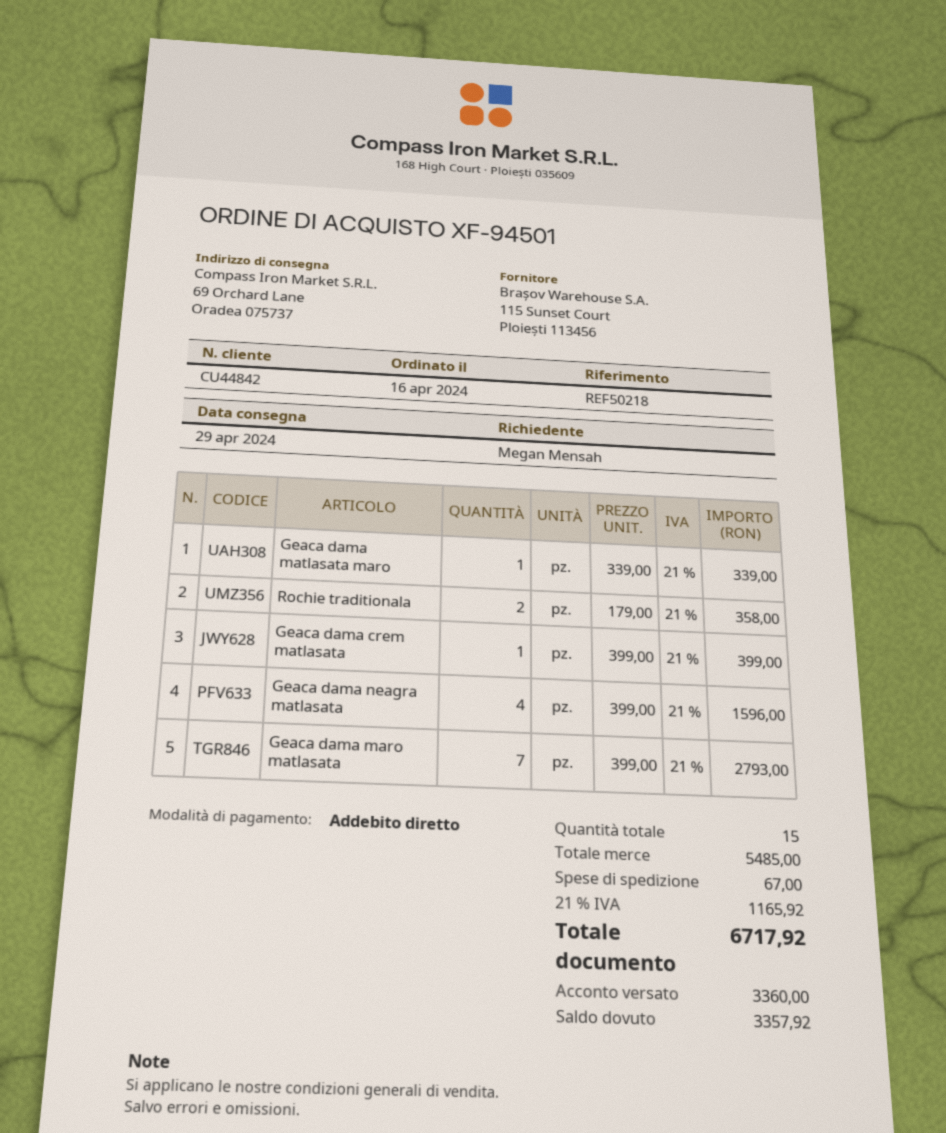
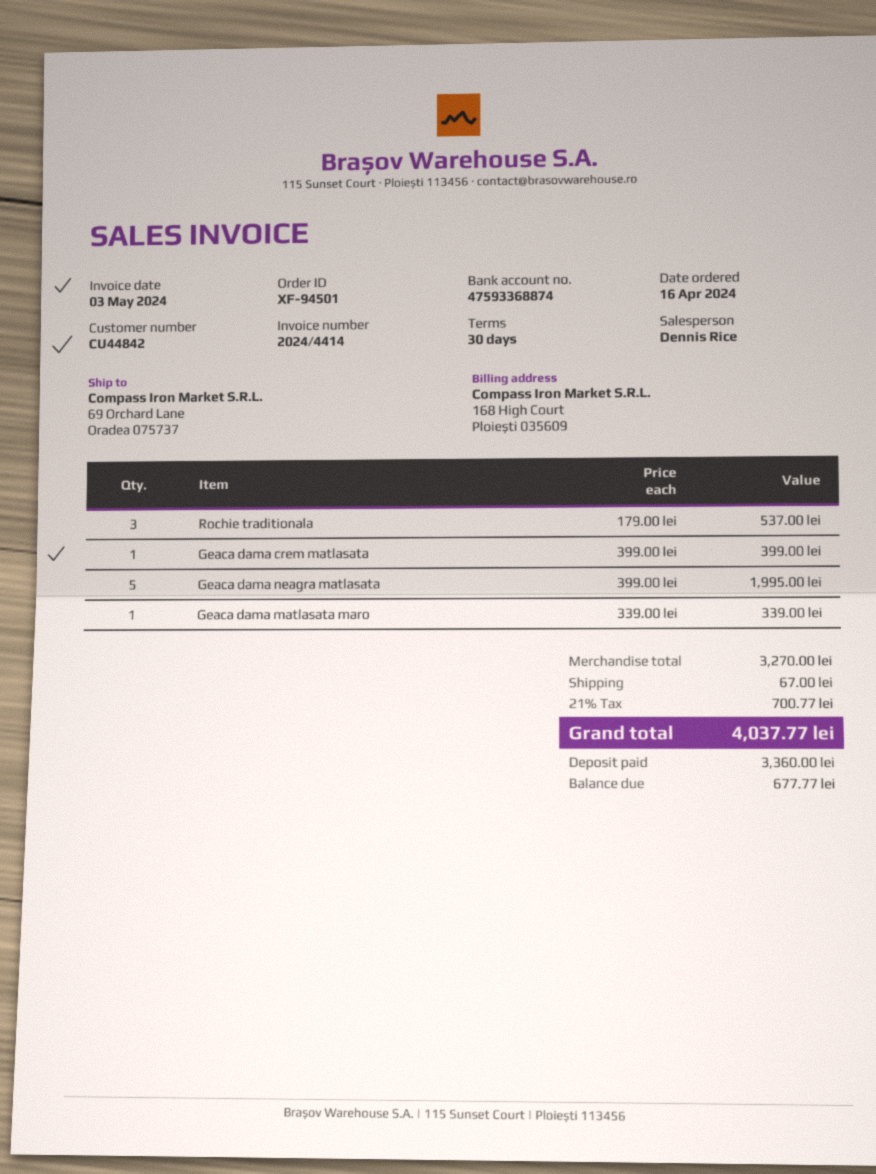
Rochie traditionala: 2 x 179.00 = 358.00 -> 3 x 179.00 = 537.00
Geaca dama neagra matlasata: 4 x 399.00 = 1596.00 -> 5 x 399.00 = 1995.00
Geaca dama maro matlasata: 7 x 399.00 = 2793.00 -> none
subtotal: 5485.00 -> 3270.00
tax: 21% = 1165.92 -> 21% = 700.77
total: 6717.92 -> 4037.77
balance: 3357.92 -> 677.77

